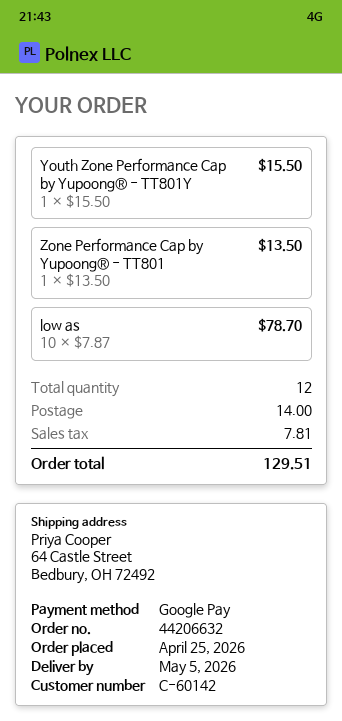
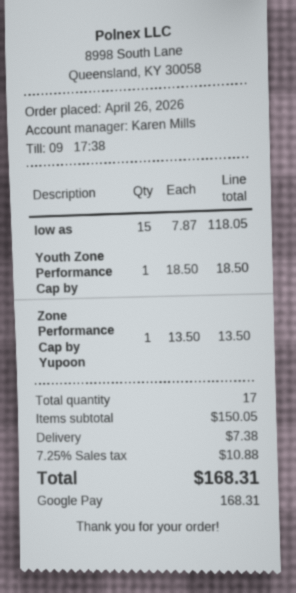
order date: 2026-04-25 -> 2026-04-26
Youth Zone Performance Cap by Yupoong® - TT801Y: 1 x 15.50 = 15.50 -> 1 x 18.50 = 18.50
low as: 10 x 7.87 = 78.70 -> 15 x 7.87 = 118.05
total quantity: 12 -> 17
shipping: 14.00 -> 7.38
tax: 7.81 -> 10.88
total: 129.51 -> 168.31

